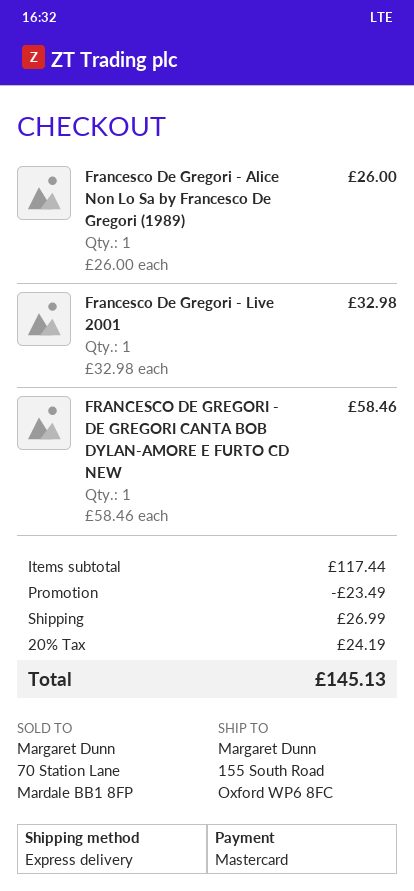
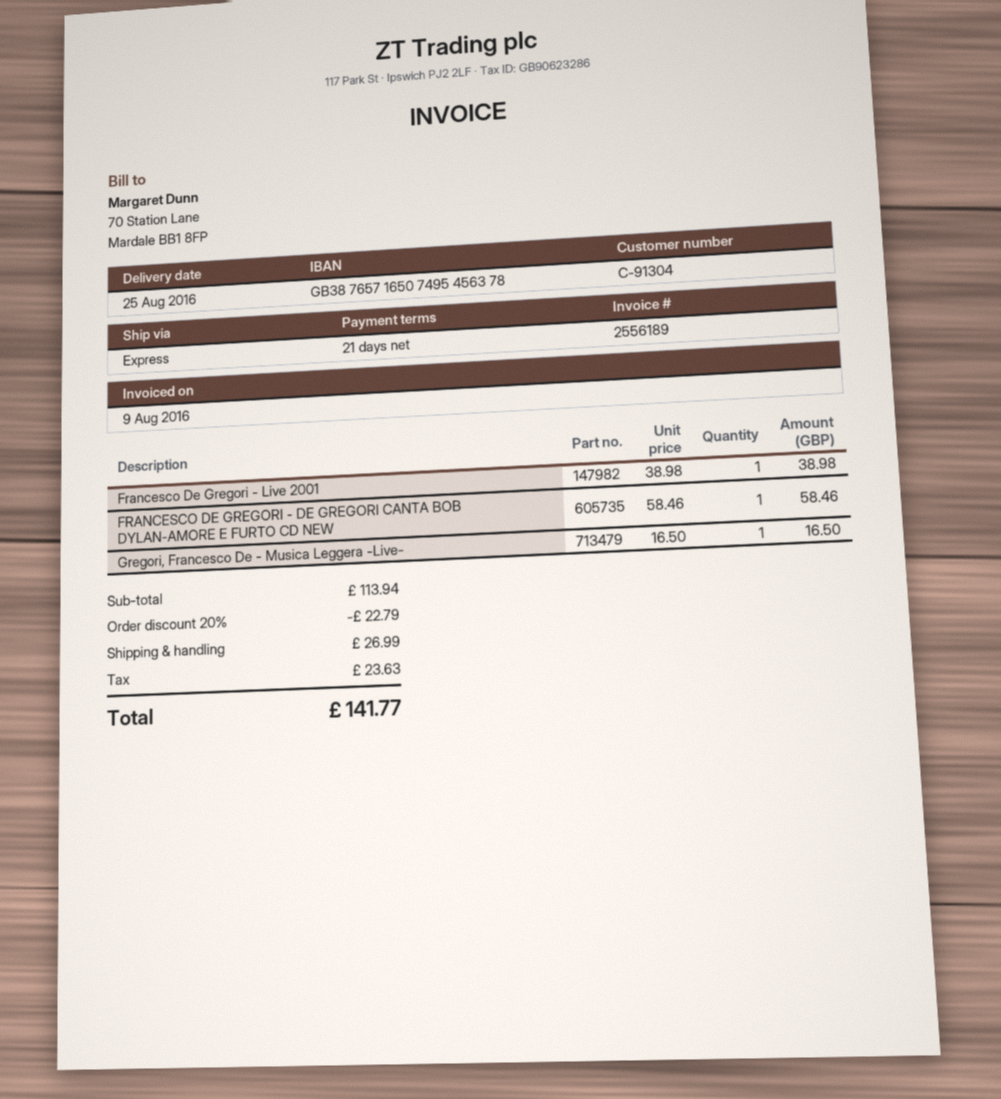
Francesco De Gregori - Alice Non Lo Sa by Francesco De Gregori (1989): 1 x 26.00 = 26.00 -> none
Francesco De Gregori - Live 2001: 1 x 32.98 = 32.98 -> 1 x 38.98 = 38.98
Gregori, Francesco De - Musica Leggera -Live-: none -> 1 x 16.50 = 16.50
subtotal: 117.44 -> 113.94
discount: 23.49 -> 22.79
tax: 24.19 -> 23.63
total: 145.13 -> 141.77

